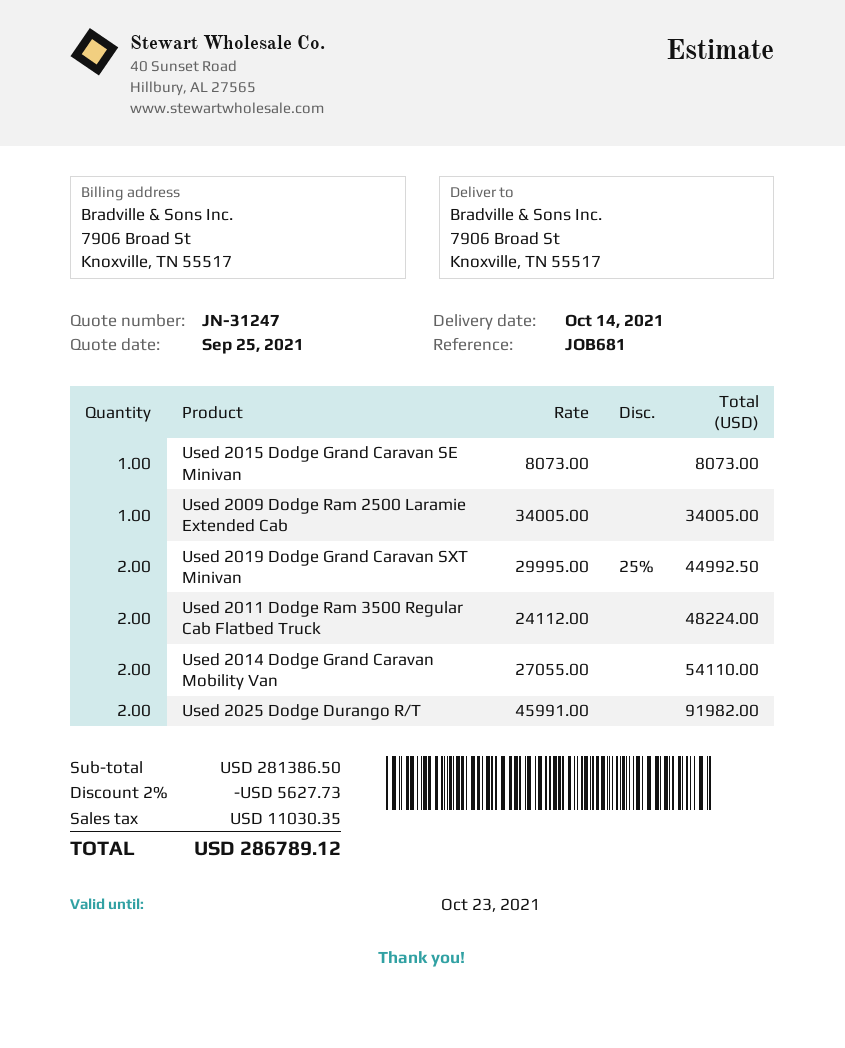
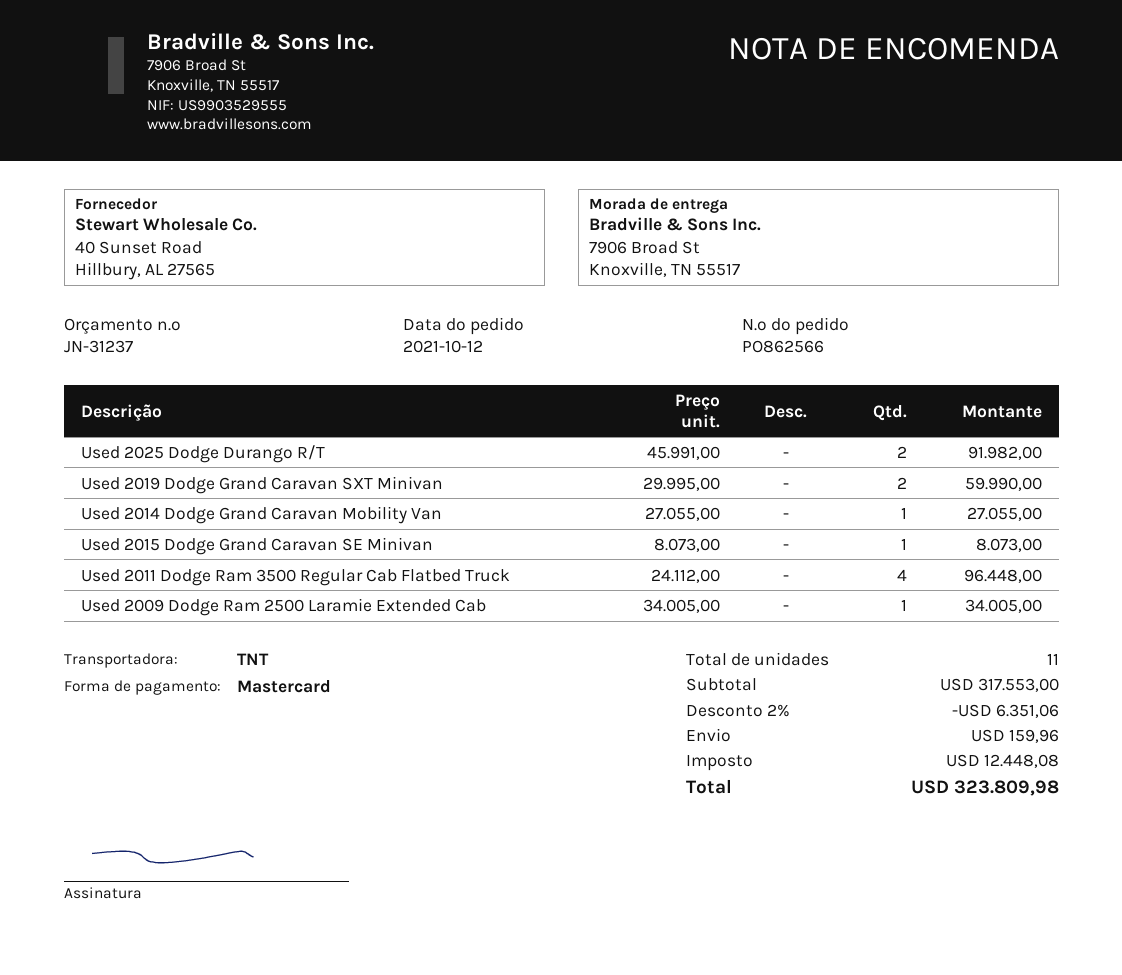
quote number: JN-31247 -> JN-31237
Used 2019 Dodge Grand Caravan SXT Minivan: 2 x 29995.00 - 25% = 44992.50 -> 2 x 29995.00 = 59990.00
Used 2011 Dodge Ram 3500 Regular Cab Flatbed Truck: 2 x 24112.00 = 48224.00 -> 4 x 24112.00 = 96448.00
Used 2014 Dodge Grand Caravan Mobility Van: 2 x 27055.00 = 54110.00 -> 1 x 27055.00 = 27055.00
subtotal: 281386.50 -> 317553.00
discount: 2% = 5627.73 -> 2% = 6351.06
shipping: none -> 159.96
tax: 11030.35 -> 12448.08
total: 286789.12 -> 323809.98

